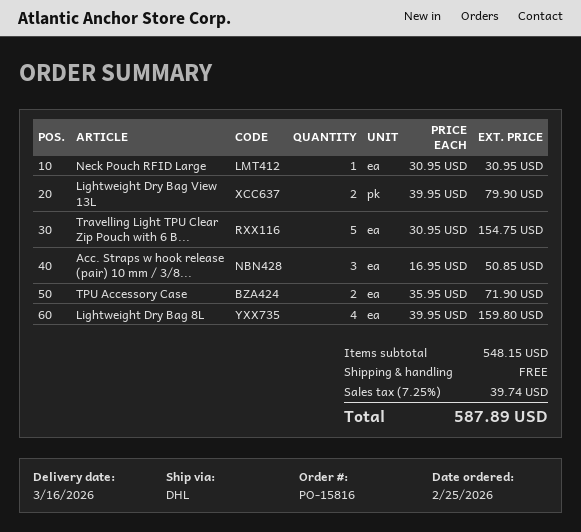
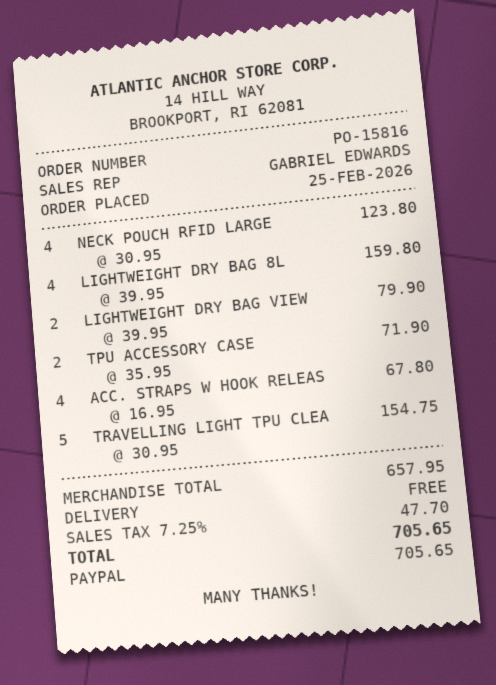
Neck Pouch RFID Large: 1 x 30.95 = 30.95 -> 4 x 30.95 = 123.80
Acc. Straps w hook release (pair) 10 mm / 3/8...: 3 x 16.95 = 50.85 -> 4 x 16.95 = 67.80
subtotal: 548.15 -> 657.95
tax: 7.25% = 39.74 -> 7.25% = 47.70
total: 587.89 -> 705.65

